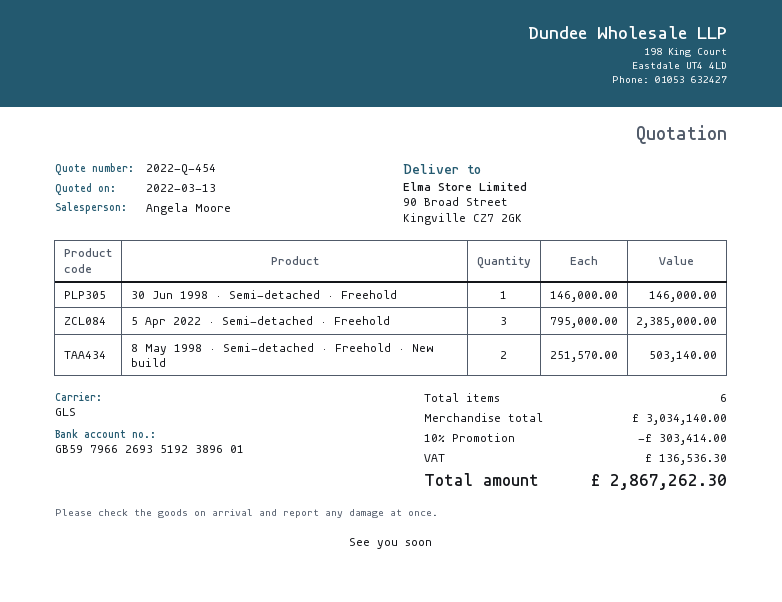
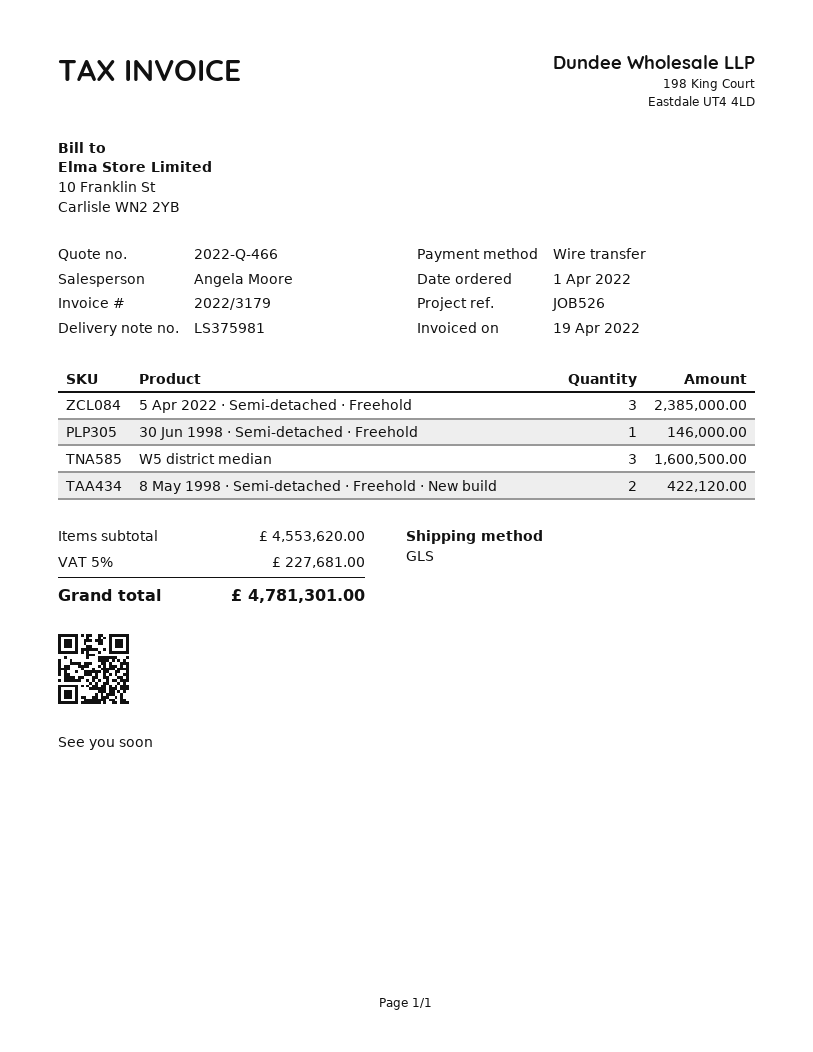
quote number: 2022-Q-454 -> 2022-Q-466
8 May 1998 · Semi-detached · Freehold · New build: 2 for 503140.00 -> 2 for 422120.00
W5 district median: none -> 3 for 1600500.00
subtotal: 3034140.00 -> 4553620.00
discount: 10% = 303414.00 -> none
tax: 136536.30 -> 227681.00
total: 2867262.30 -> 4781301.00

